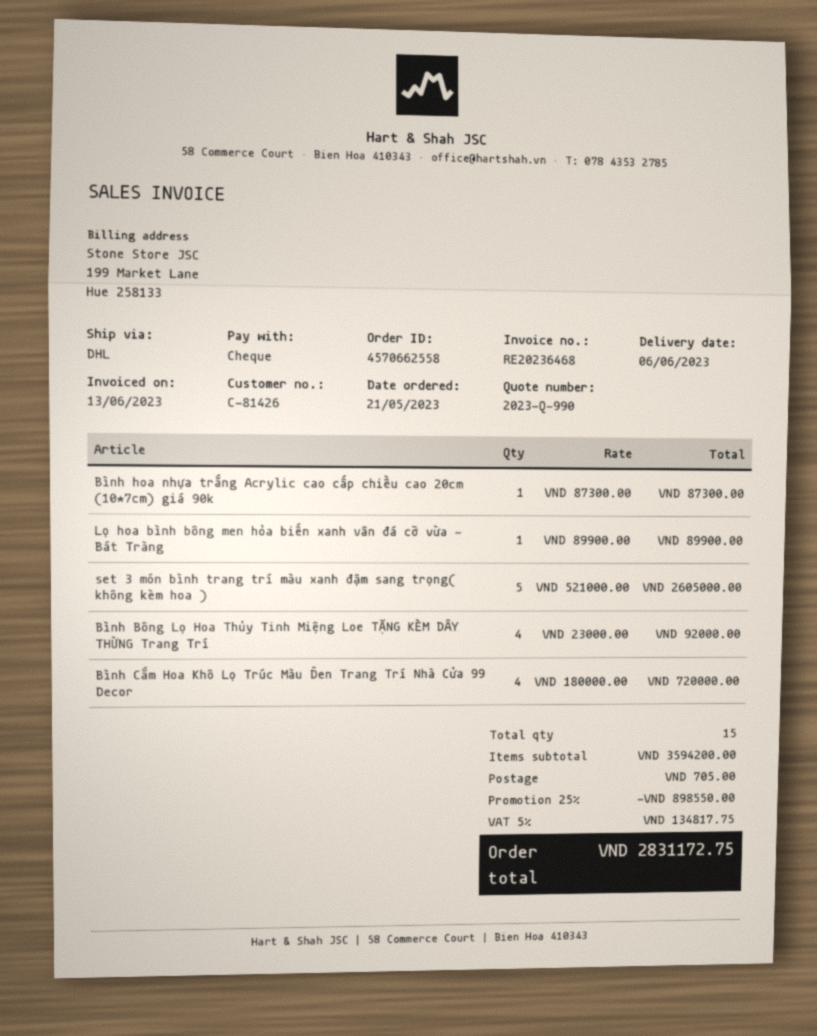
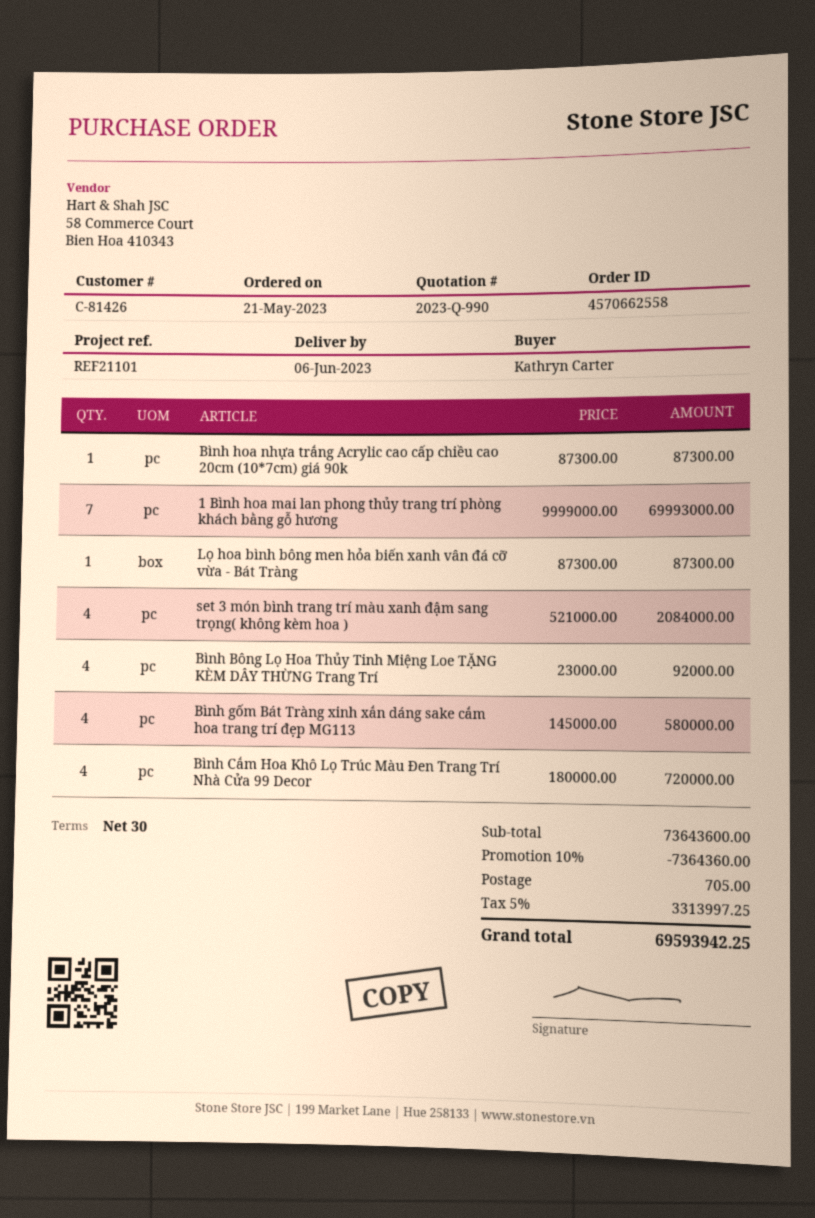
Lọ hoa bình bông men hỏa biến xanh vân đá cỡ vừa - Bát Tràng: 1 x 89900.00 = 89900.00 -> 1 x 87300.00 = 87300.00
set 3 món bình trang trí màu xanh đậm sang trọng( không kèm hoa ): 5 x 521000.00 = 2605000.00 -> 4 x 521000.00 = 2084000.00
1 Bình hoa mai lan phong thủy trang trí phòng khách bằng gỗ hương: none -> 7 x 9999000.00 = 69993000.00
Bình gốm Bát Tràng xinh xắn dáng sake cắm hoa trang trí đẹp MG113: none -> 4 x 145000.00 = 580000.00
subtotal: 3594200.00 -> 73643600.00
discount: 25% = 898550.00 -> 10% = 7364360.00
tax: 5% = 134817.75 -> 5% = 3313997.25
total: 2831172.75 -> 69593942.25

